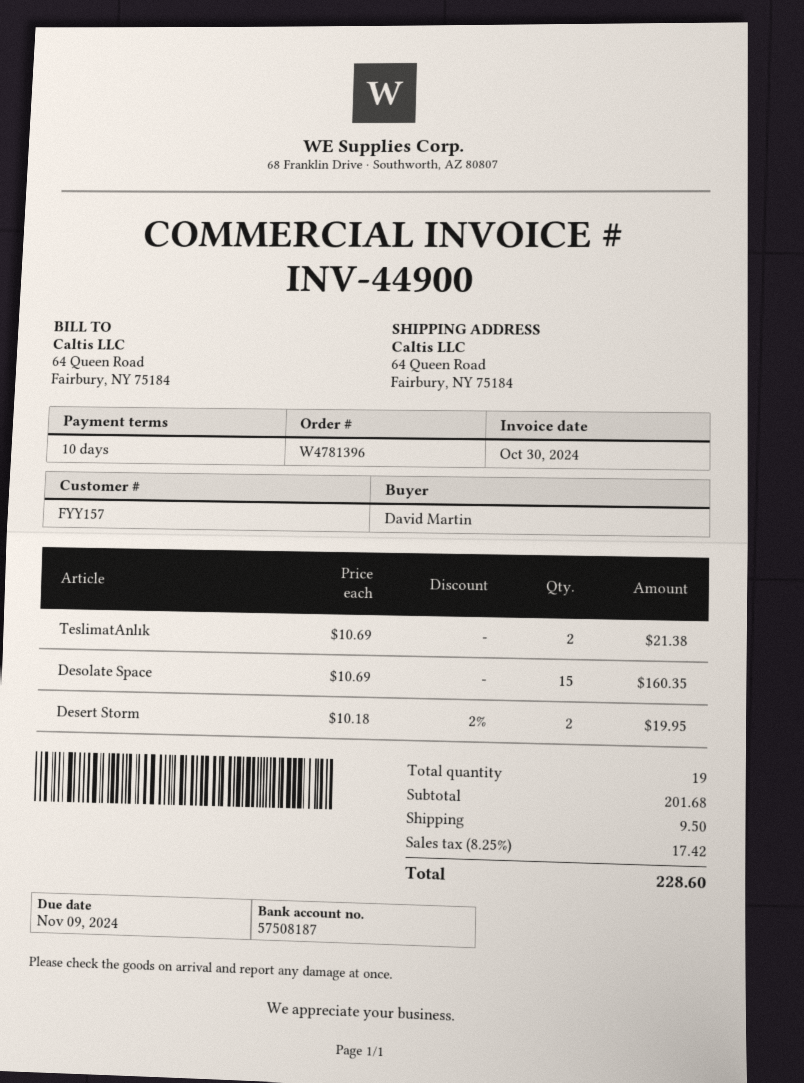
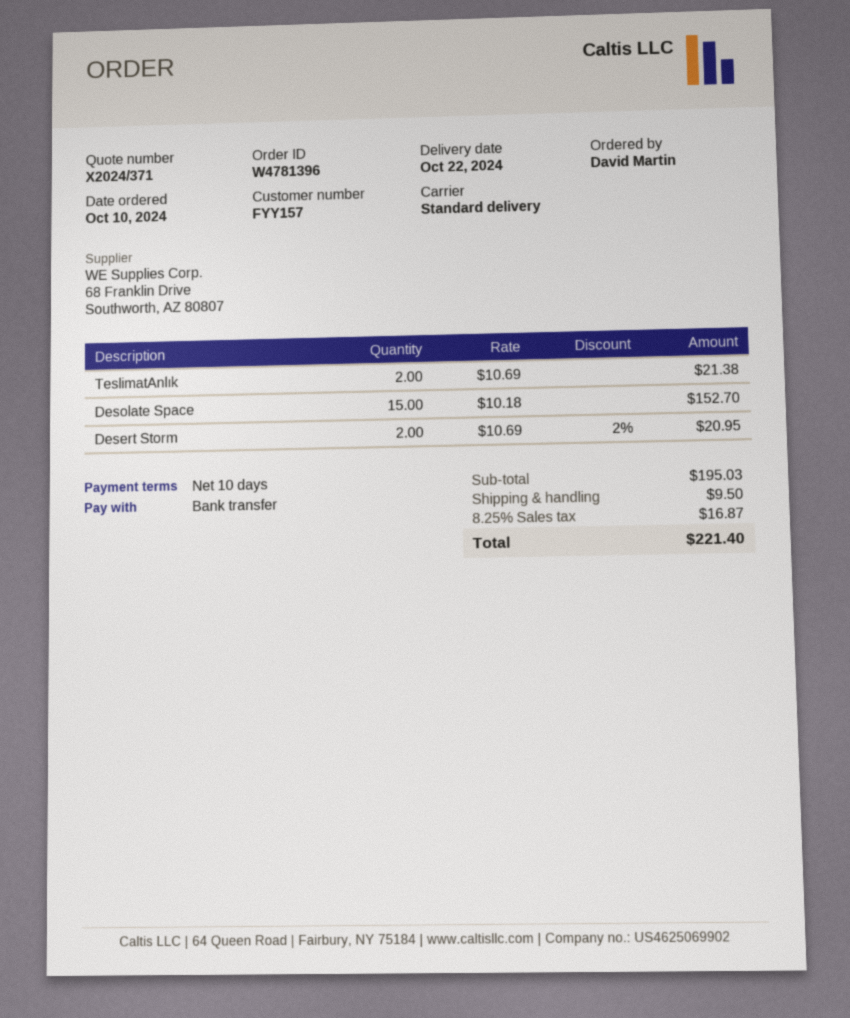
Desolate Space: 15 x 10.69 = 160.35 -> 15 x 10.18 = 152.70
Desert Storm: 2 x 10.18 - 2% = 19.95 -> 2 x 10.69 - 2% = 20.95
subtotal: 201.68 -> 195.03
tax: 8.25% = 17.42 -> 8.25% = 16.87
total: 228.60 -> 221.40

